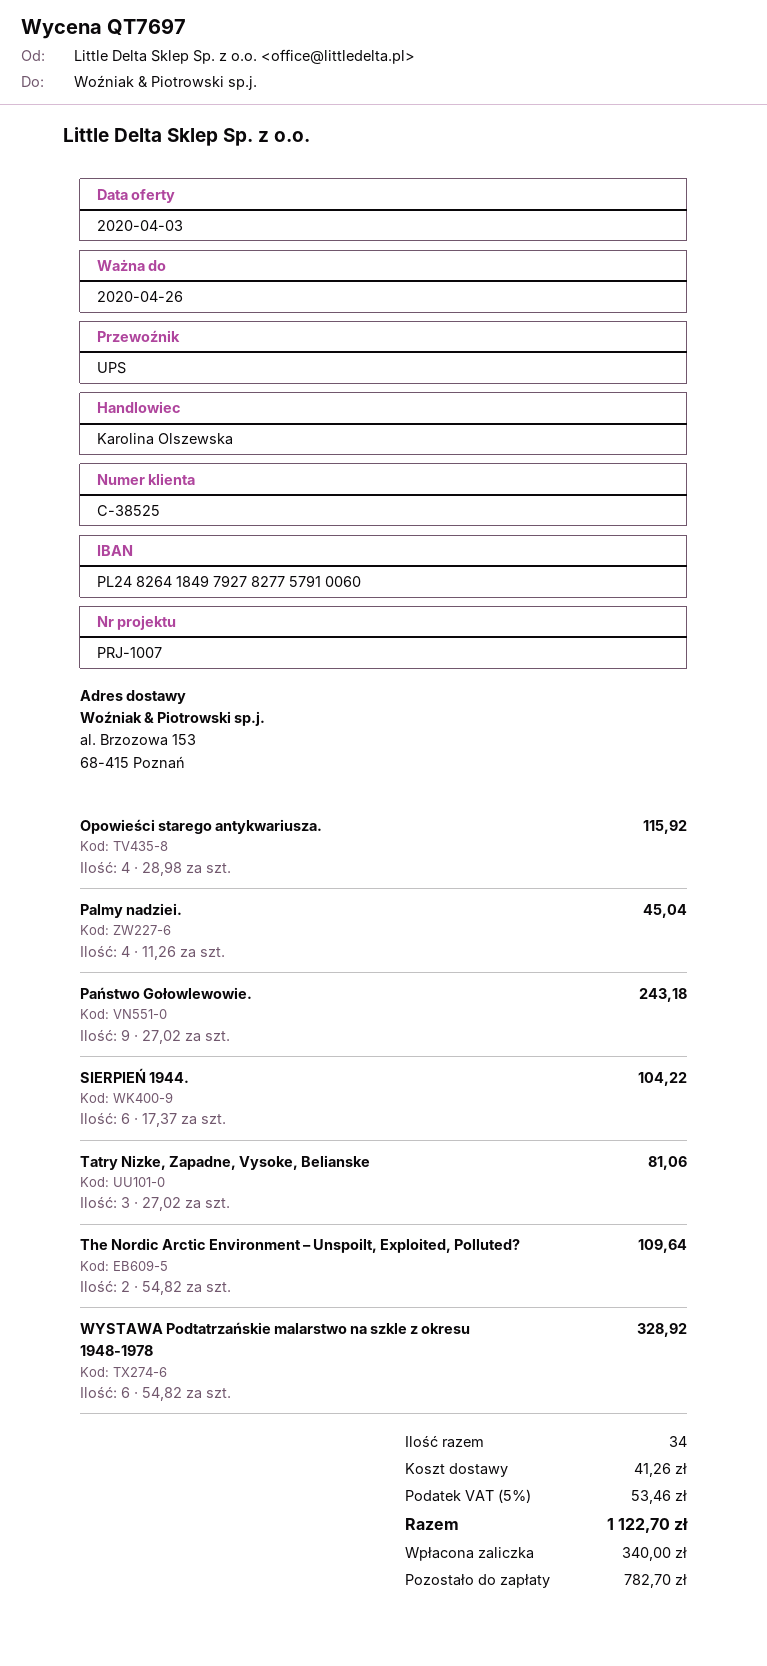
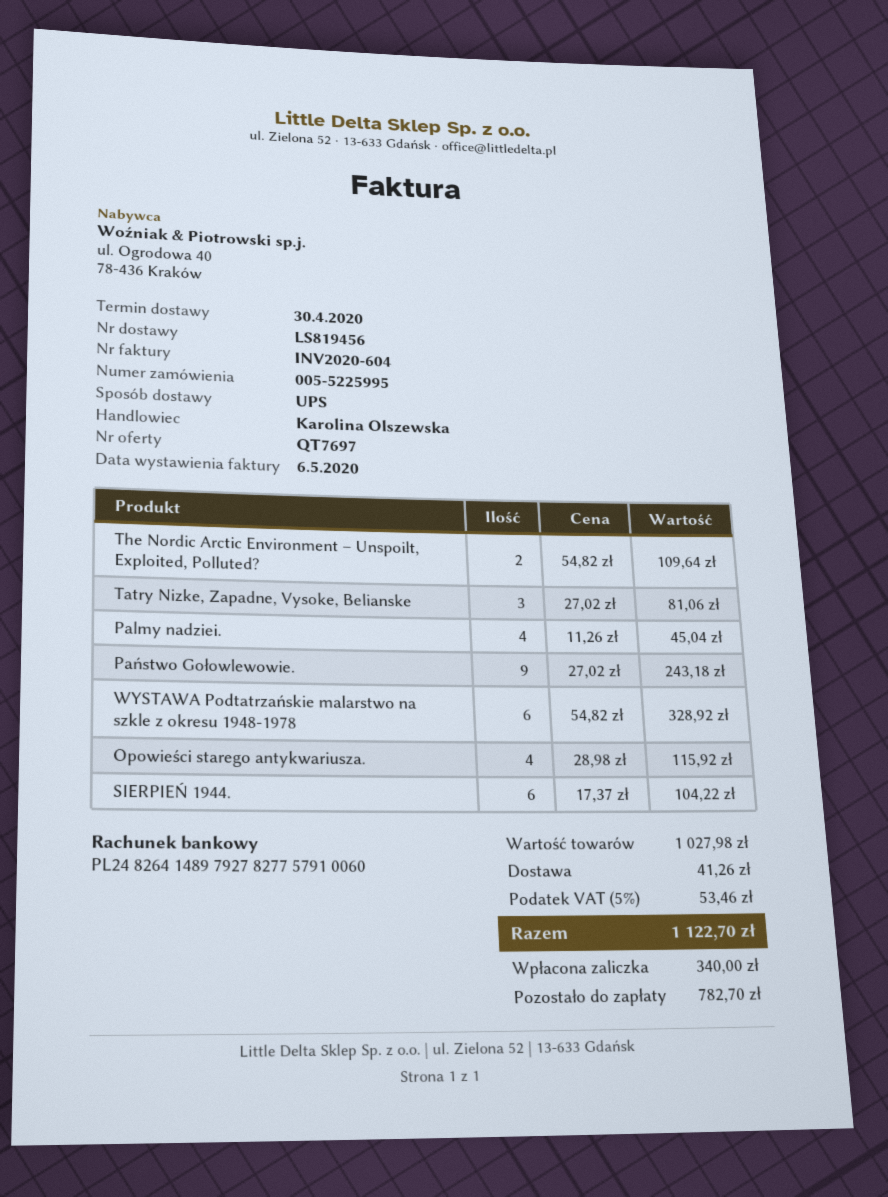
bank account: PL24826418497927827757910060 -> PL24826414897927827757910060

